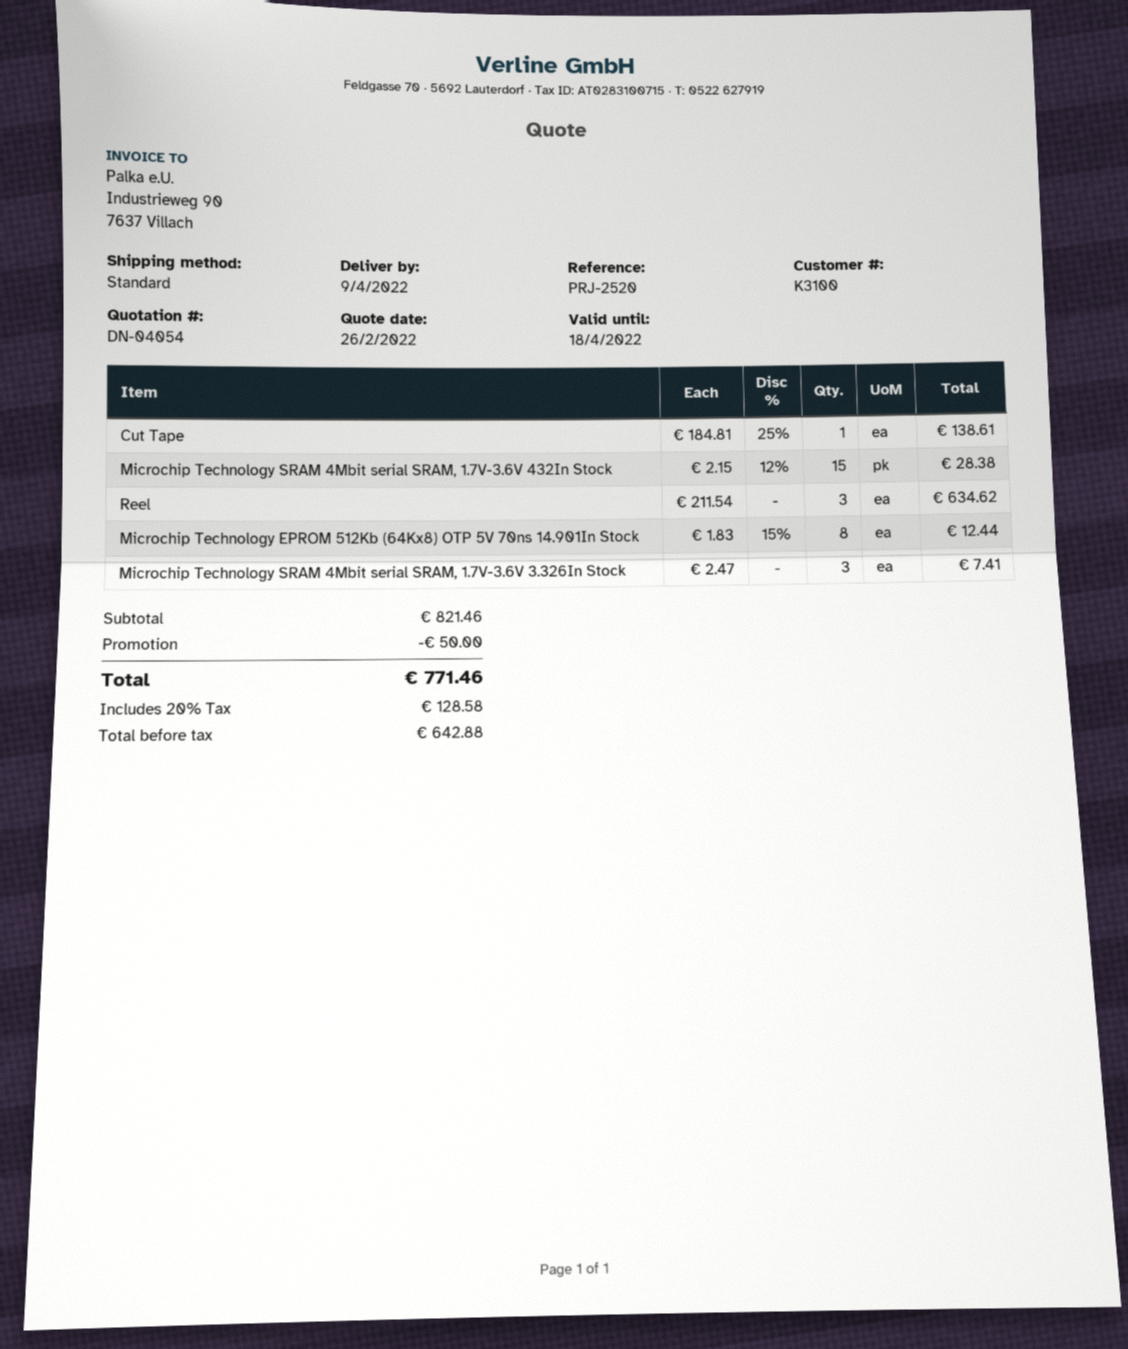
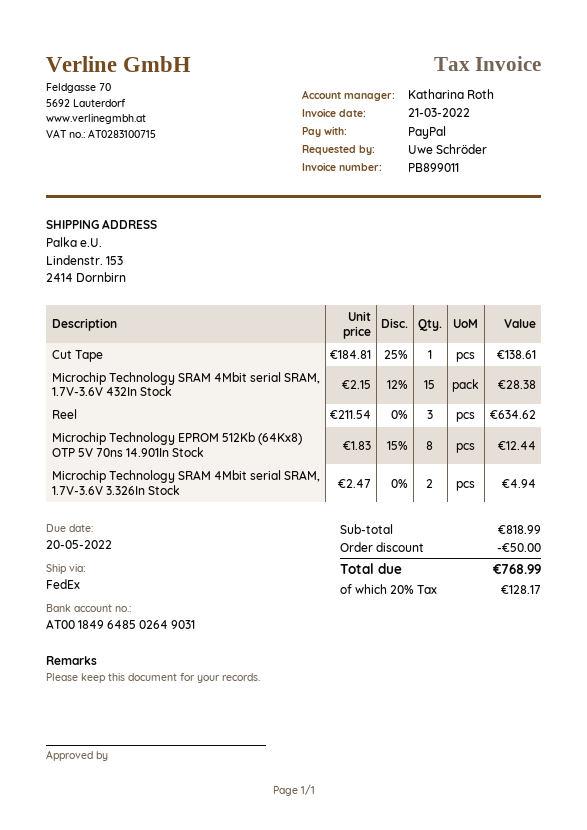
shipping method: standard -> FedEx
Microchip Technology SRAM 4Mbit serial SRAM, 1.7V-3.6V 3.326In Stock: 3 x 2.47 = 7.41 -> 2 x 2.47 = 4.94
subtotal: 821.46 -> 818.99
tax: 20% = 128.58 -> 20% = 128.17
total: 771.46 -> 768.99

